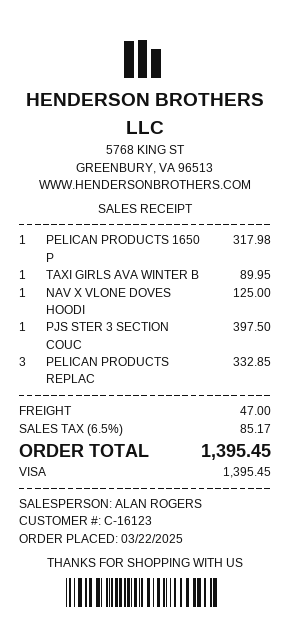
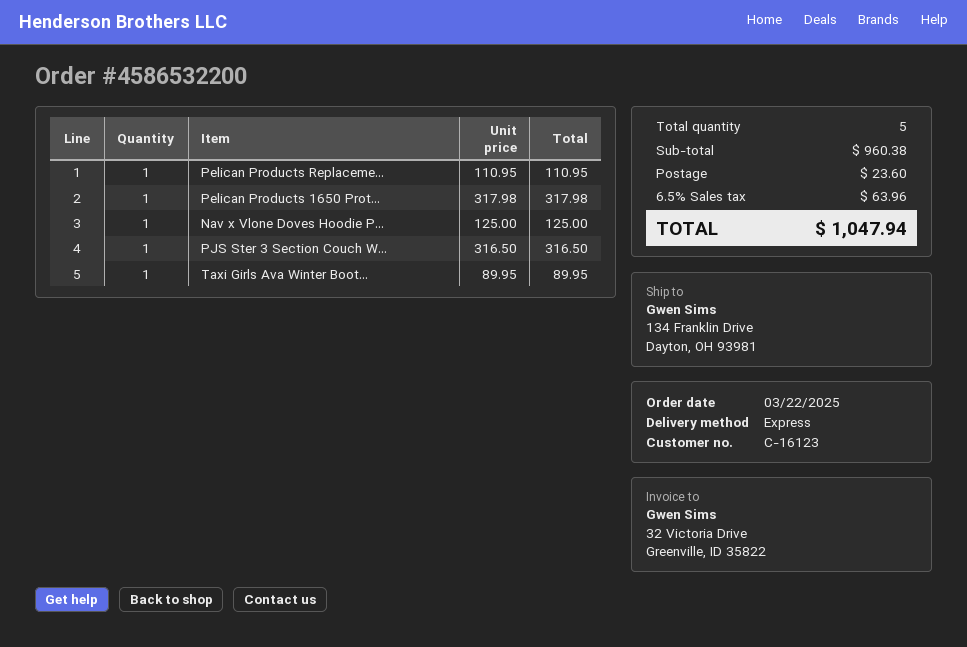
PJS STER 3 SECTION COUC: 1 for 397.50 -> 1 for 316.50
PELICAN PRODUCTS REPLAC: 3 for 332.85 -> 1 for 110.95
shipping: 47.00 -> 23.60
tax: 6.5% = 85.17 -> 6.5% = 63.96
total: 1395.45 -> 1047.94

